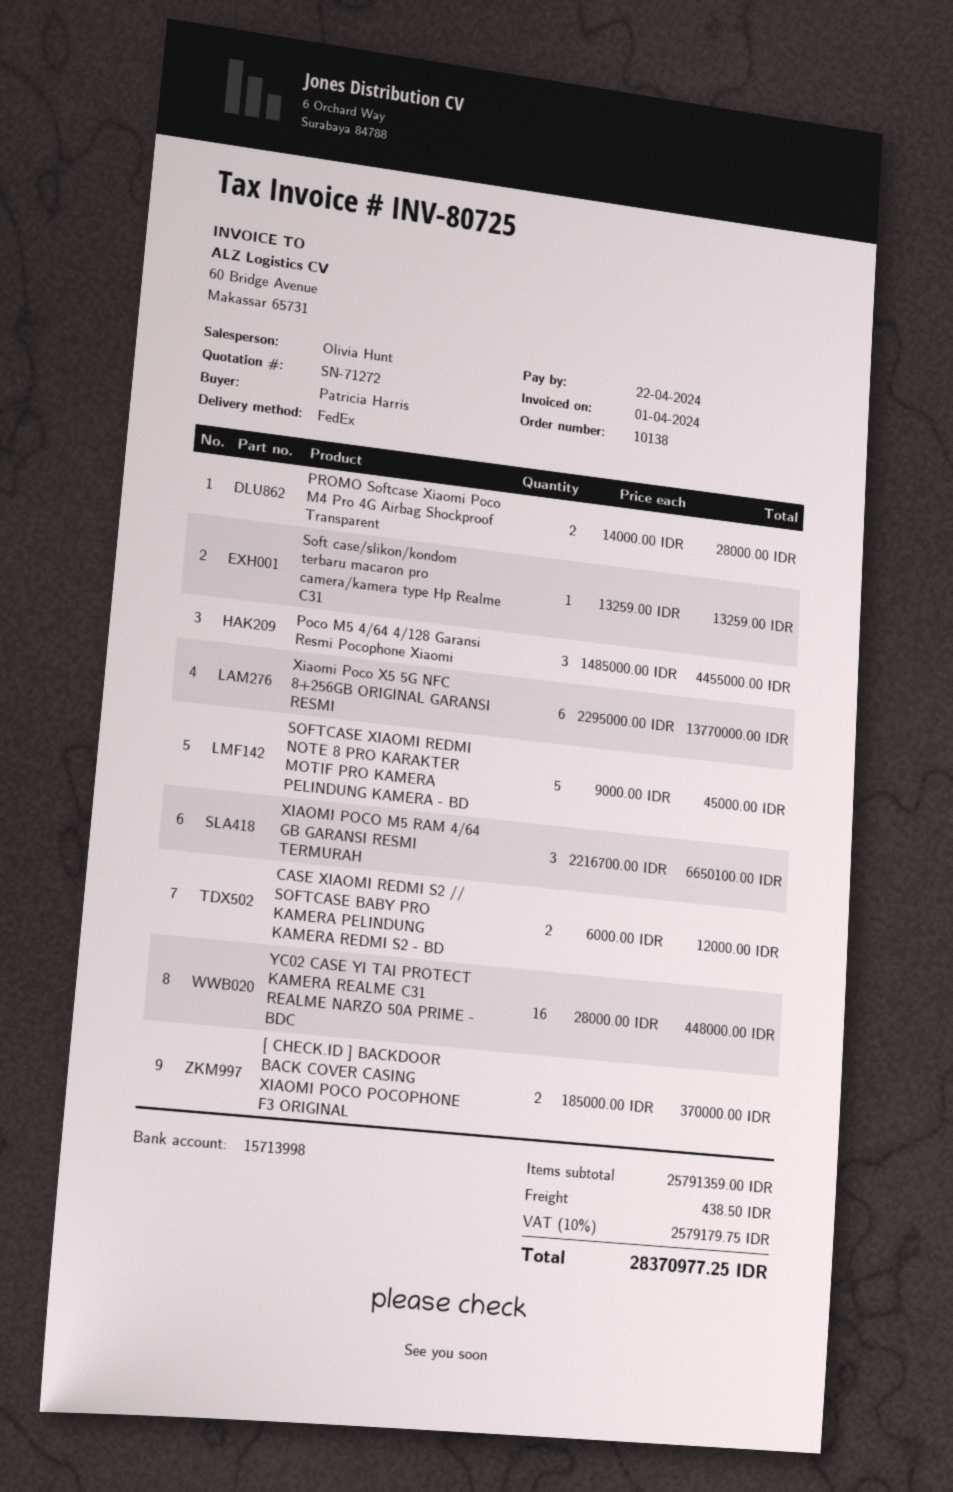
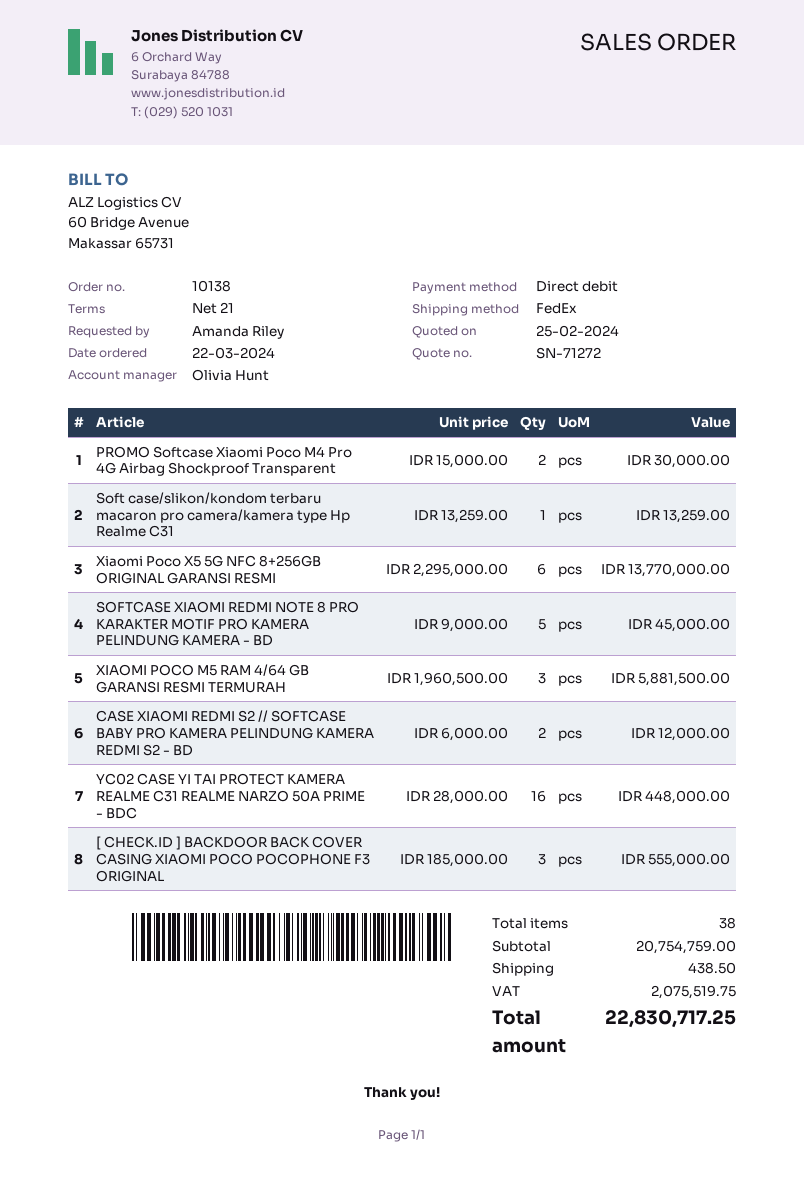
ordered by: Patricia Harris -> Amanda Riley
PROMO Softcase Xiaomi Poco M4 Pro 4G Airbag Shockproof Transparent: 2 x 14000.00 = 28000.00 -> 2 x 15000.00 = 30000.00
Poco M5 4/64 4/128 Garansi Resmi Pocophone Xiaomi: 3 x 1485000.00 = 4455000.00 -> none
XIAOMI POCO M5 RAM 4/64 GB GARANSI RESMI TERMURAH: 3 x 2216700.00 = 6650100.00 -> 3 x 1960500.00 = 5881500.00
[ CHECK.ID ] BACKDOOR BACK COVER CASING XIAOMI POCO POCOPHONE F3 ORIGINAL: 2 x 185000.00 = 370000.00 -> 3 x 185000.00 = 555000.00
subtotal: 25791359.00 -> 20754759.00
tax: 2579179.75 -> 2075519.75
total: 28370977.25 -> 22830717.25

